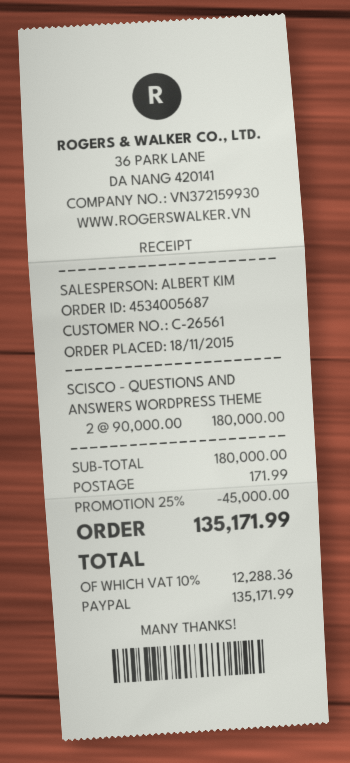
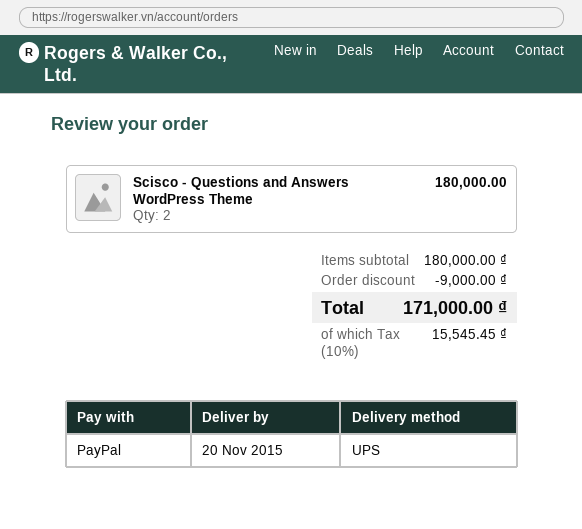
discount: 45000.00 -> 9000.00
shipping: 171.99 -> none
tax: 10% = 12288.36 -> 10% = 15545.45
total: 135171.99 -> 171000.00

